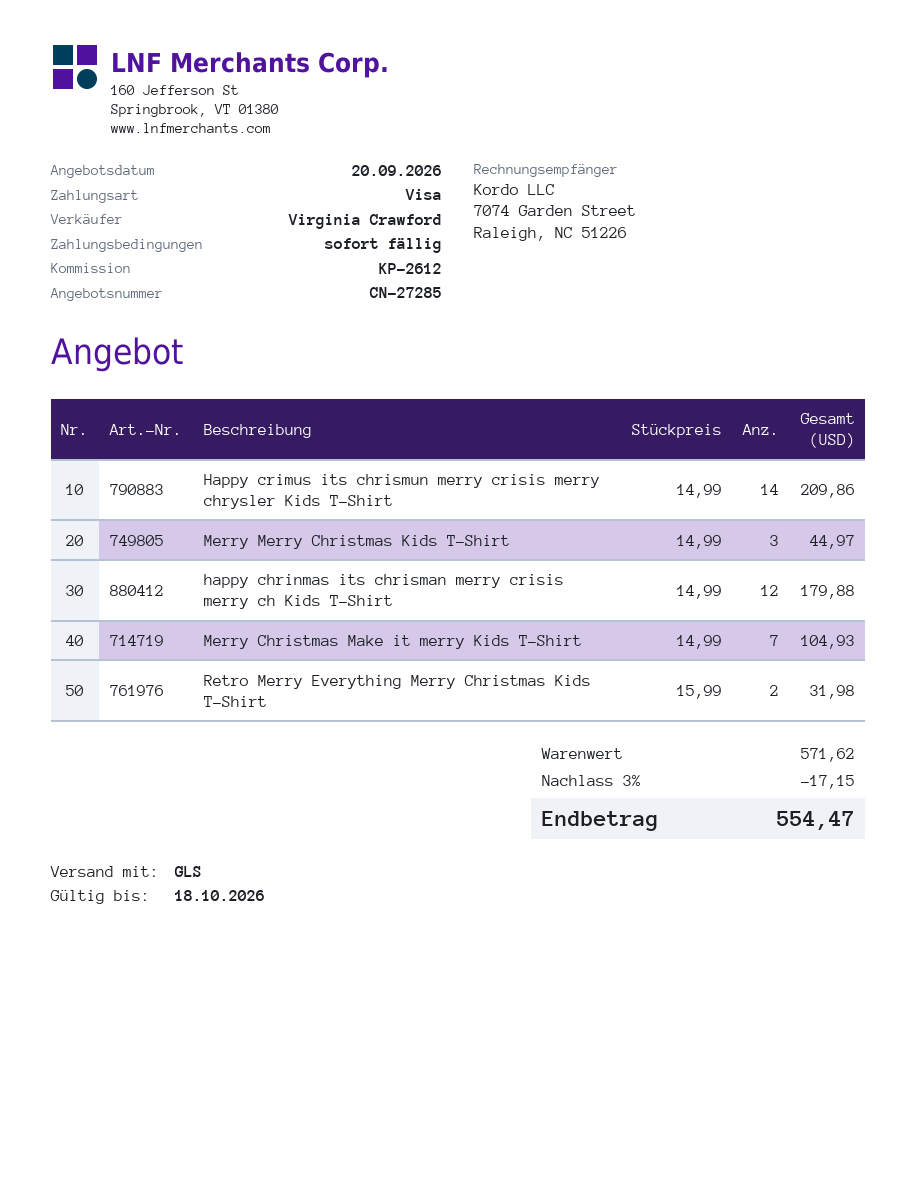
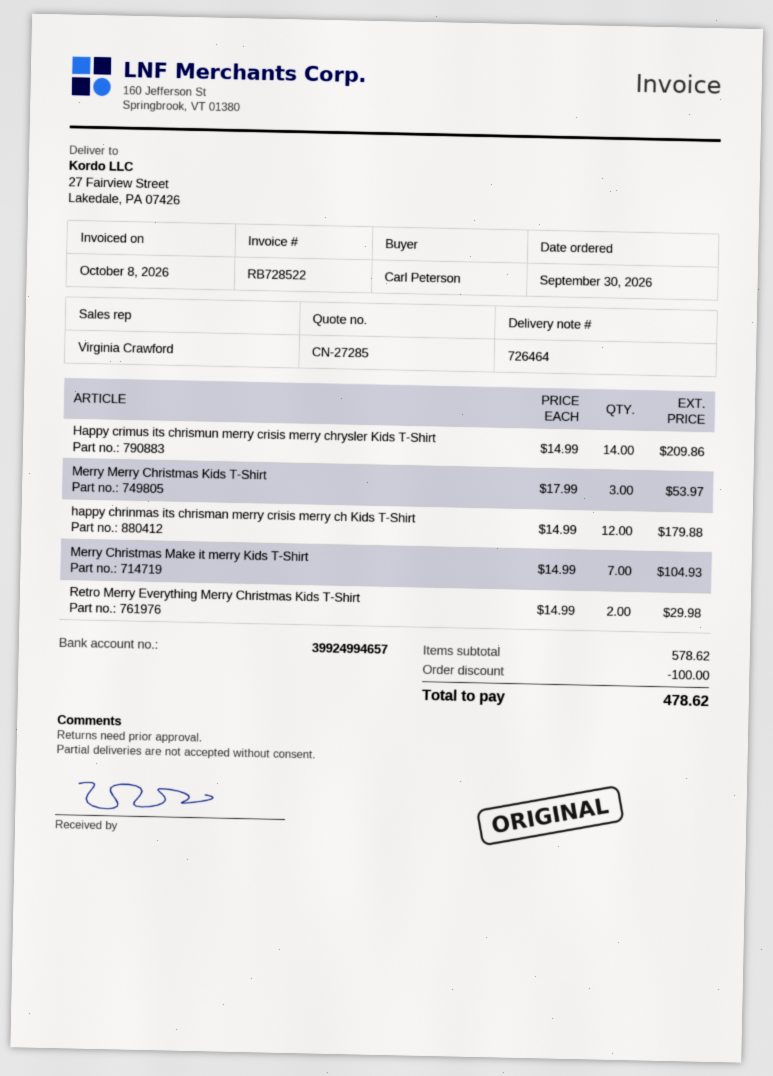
Merry Merry Christmas Kids T-Shirt: 3 x 14.99 = 44.97 -> 3 x 17.99 = 53.97
Retro Merry Everything Merry Christmas Kids T-Shirt: 2 x 15.99 = 31.98 -> 2 x 14.99 = 29.98
subtotal: 571.62 -> 578.62
discount: 17.15 -> 100.00
total: 554.47 -> 478.62

